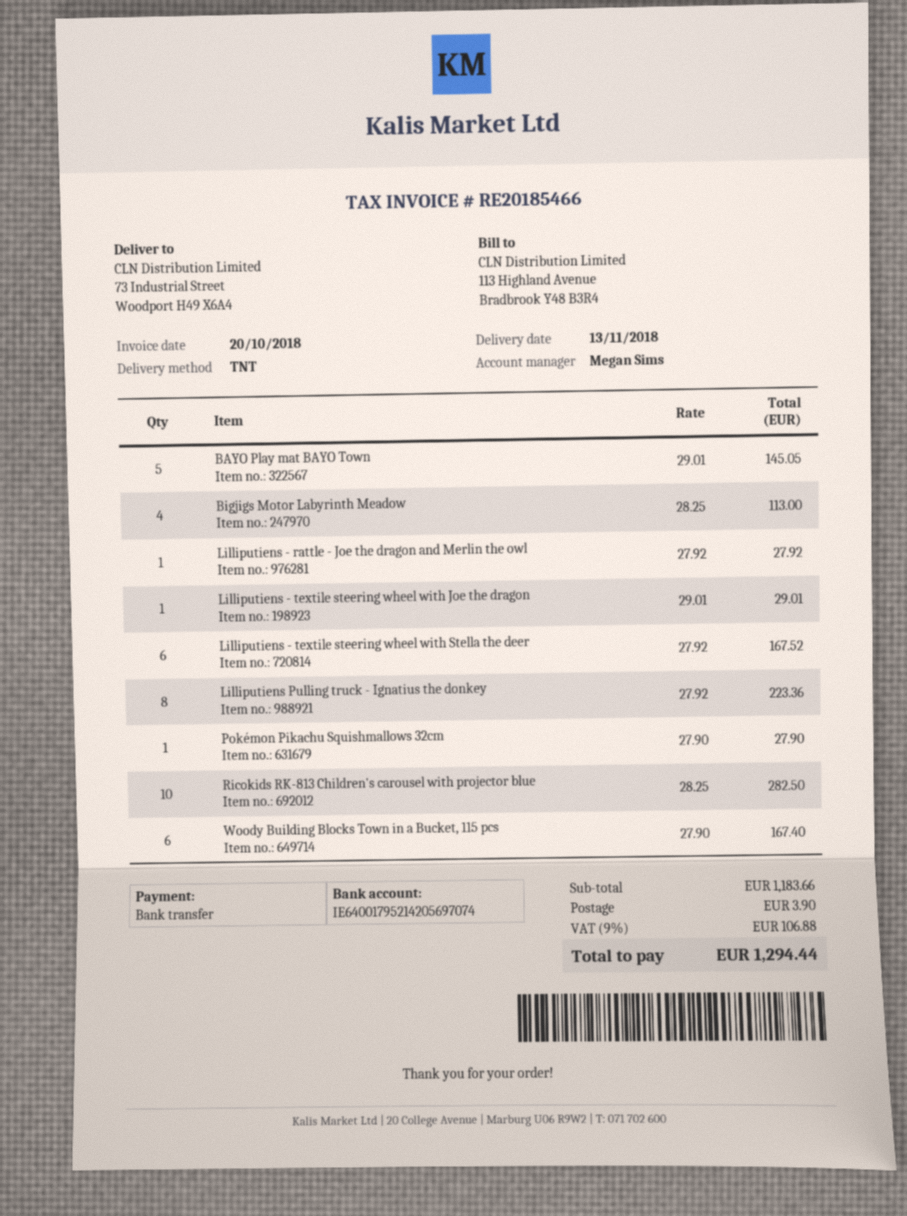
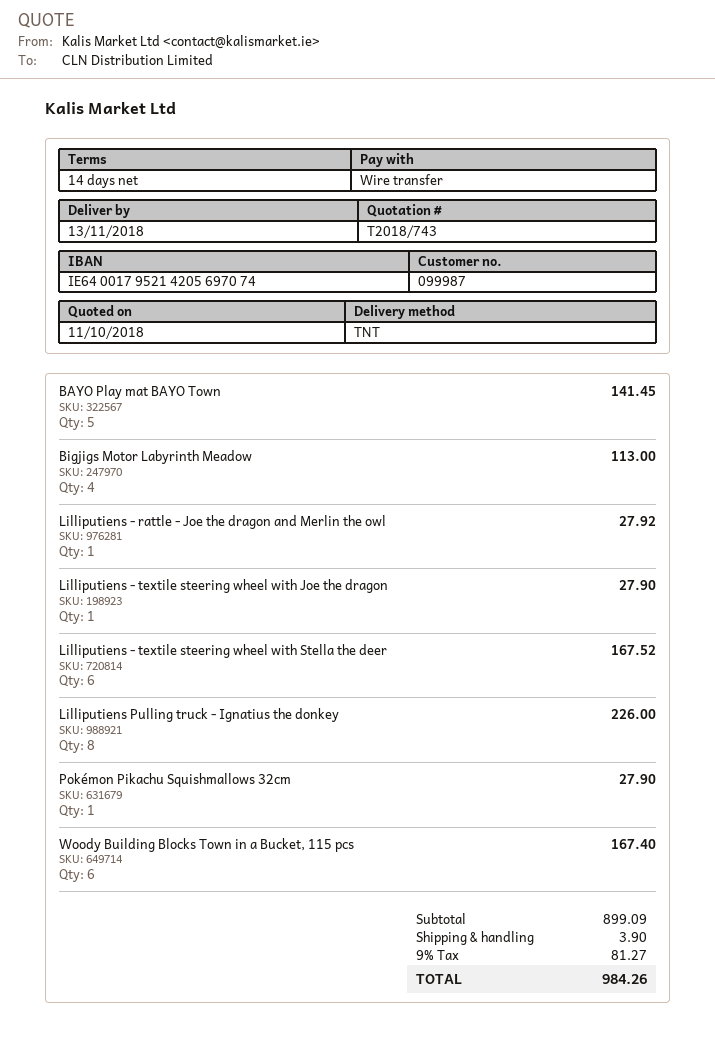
BAYO Play mat BAYO Town: 5 for 145.05 -> 5 for 141.45
Lilliputiens - textile steering wheel with Joe the dragon: 1 for 29.01 -> 1 for 27.90
Lilliputiens Pulling truck - Ignatius the donkey: 8 for 223.36 -> 8 for 226.00
Ricokids RK-813 Children's carousel with projector blue: 10 for 282.50 -> none
subtotal: 1183.66 -> 899.09
tax: 9% = 106.88 -> 9% = 81.27
total: 1294.44 -> 984.26

